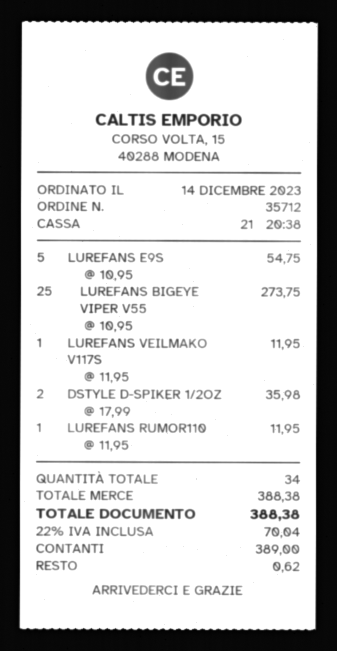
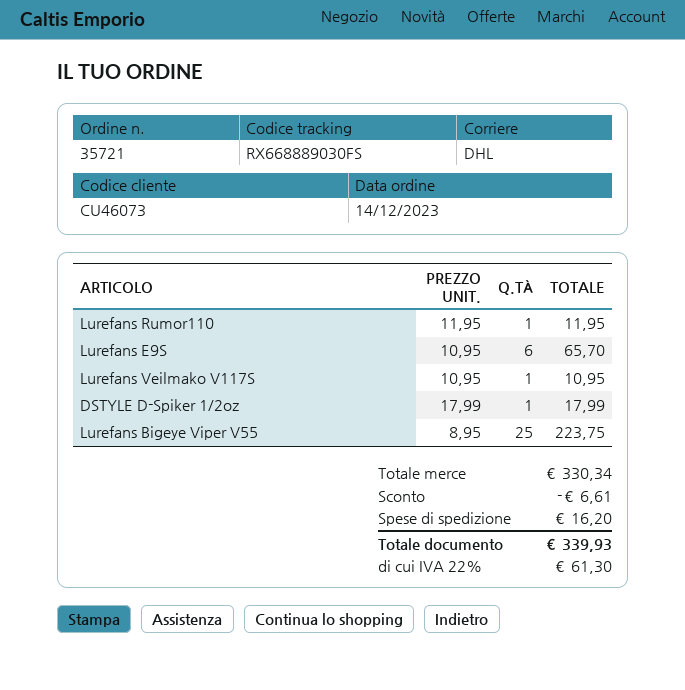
order number: 35712 -> 35721
LUREFANS E9S: 5 x 10.95 = 54.75 -> 6 x 10.95 = 65.70
LUREFANS BIGEYE VIPER V55: 25 x 10.95 = 273.75 -> 25 x 8.95 = 223.75
LUREFANS VEILMAKO V117S: 1 x 11.95 = 11.95 -> 1 x 10.95 = 10.95
DSTYLE D-SPIKER 1/2OZ: 2 x 17.99 = 35.98 -> 1 x 17.99 = 17.99
subtotal: 388.38 -> 330.34
discount: none -> 6.61
shipping: none -> 16.20
tax: 22% = 70.04 -> 22% = 61.30
total: 388.38 -> 339.93

